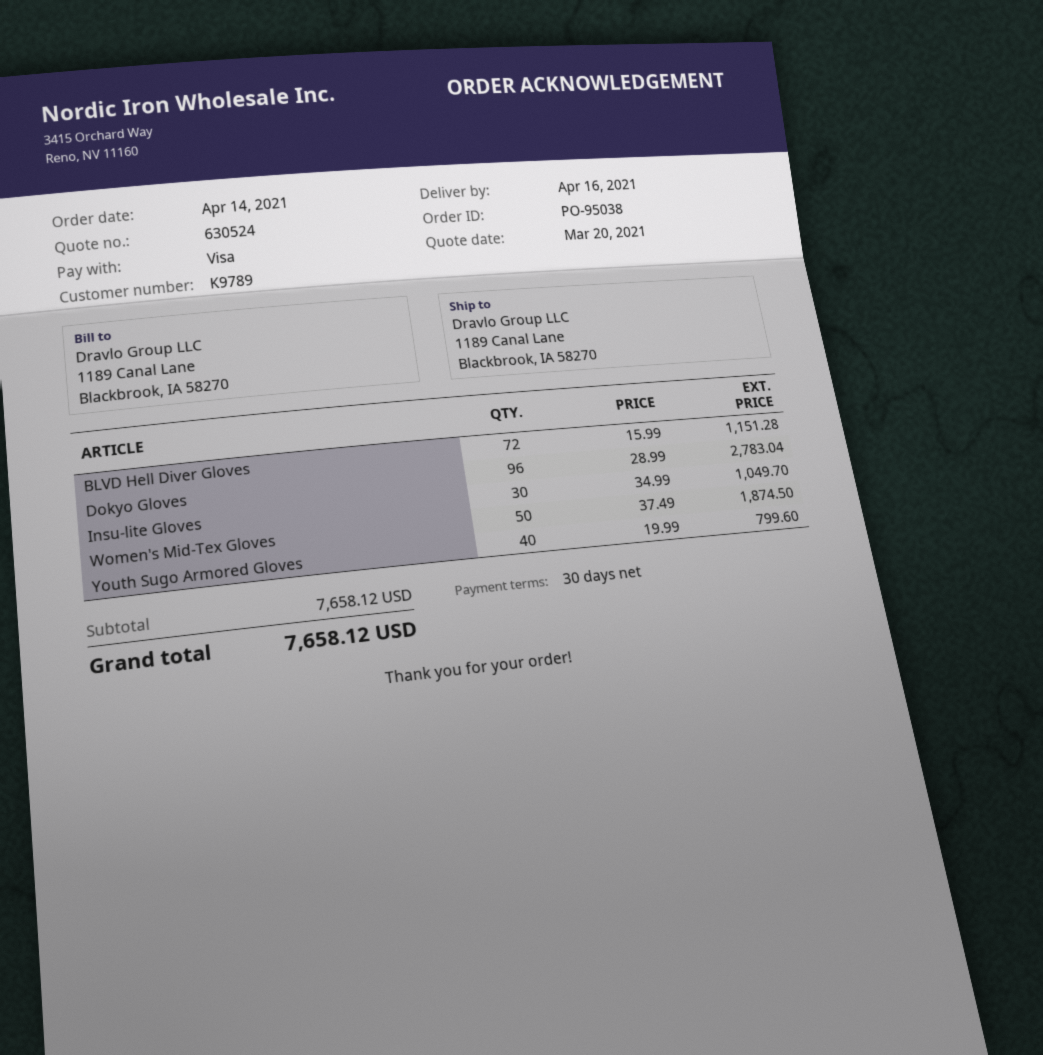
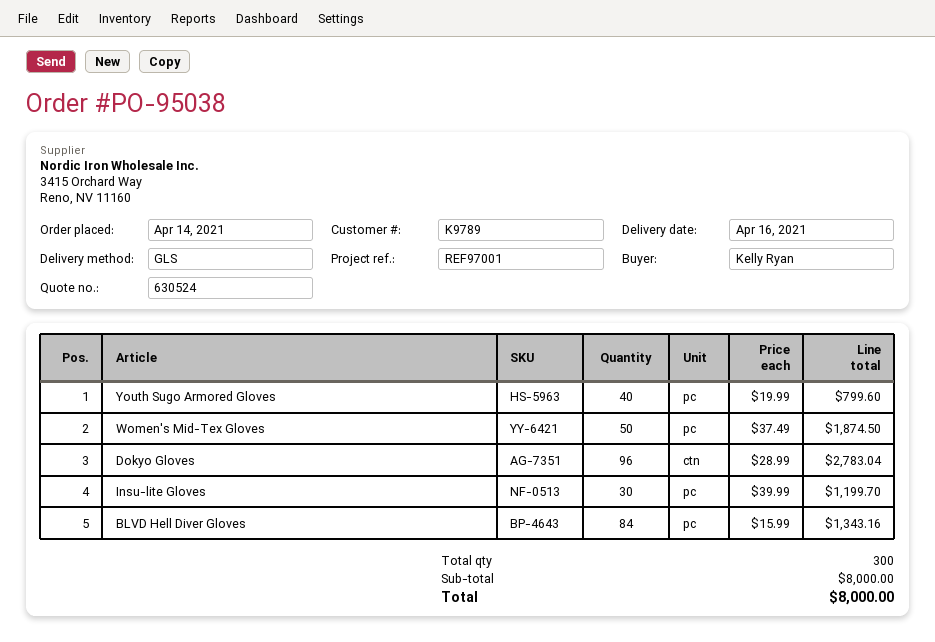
BLVD Hell Diver Gloves: 72 x 15.99 = 1151.28 -> 84 x 15.99 = 1343.16
Insu-lite Gloves: 30 x 34.99 = 1049.70 -> 30 x 39.99 = 1199.70
subtotal: 7658.12 -> 8000.00
total: 7658.12 -> 8000.00

